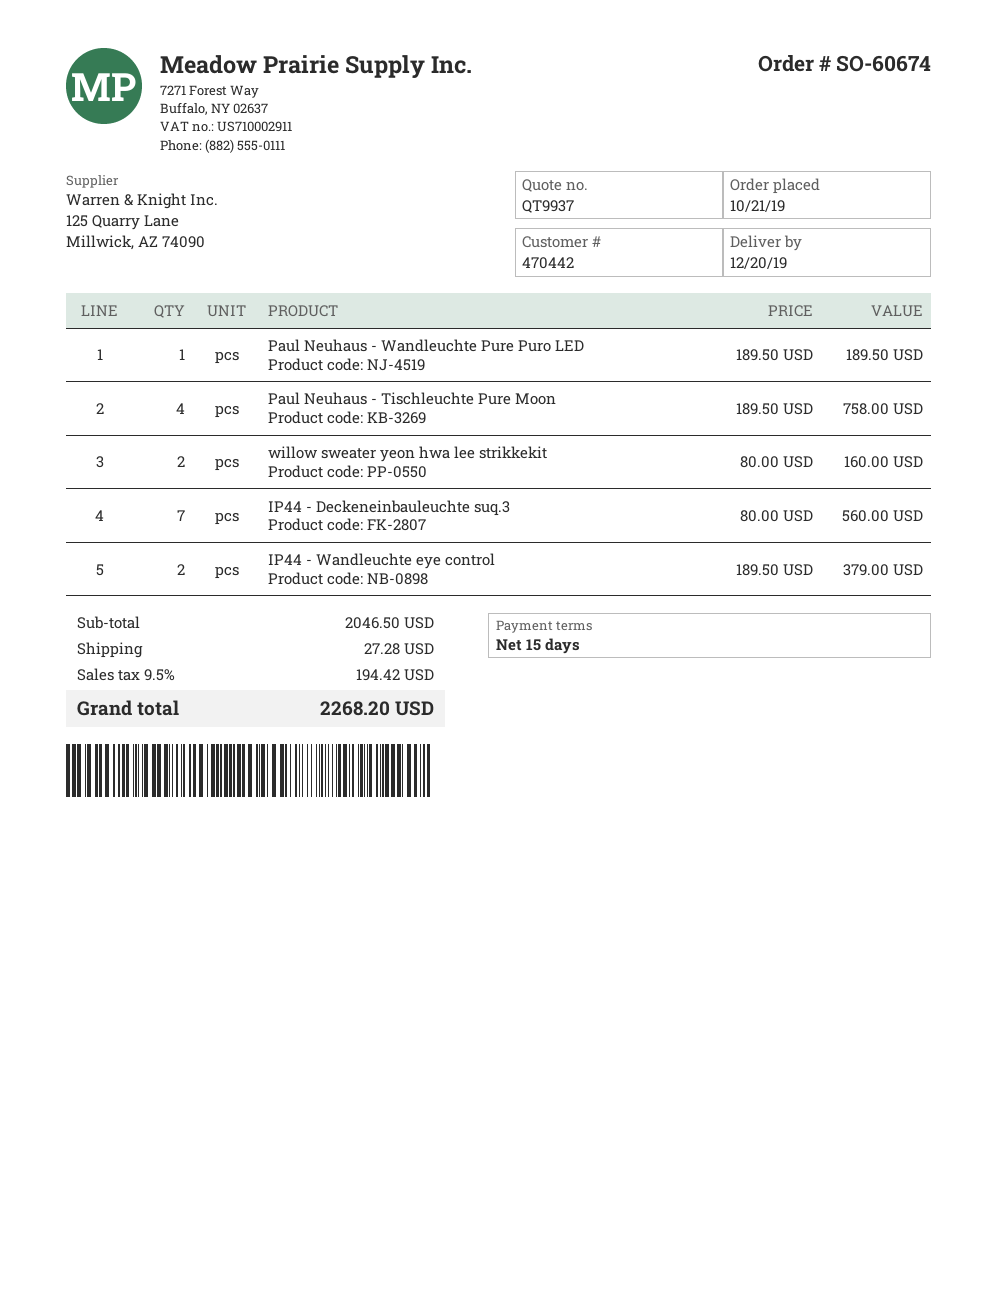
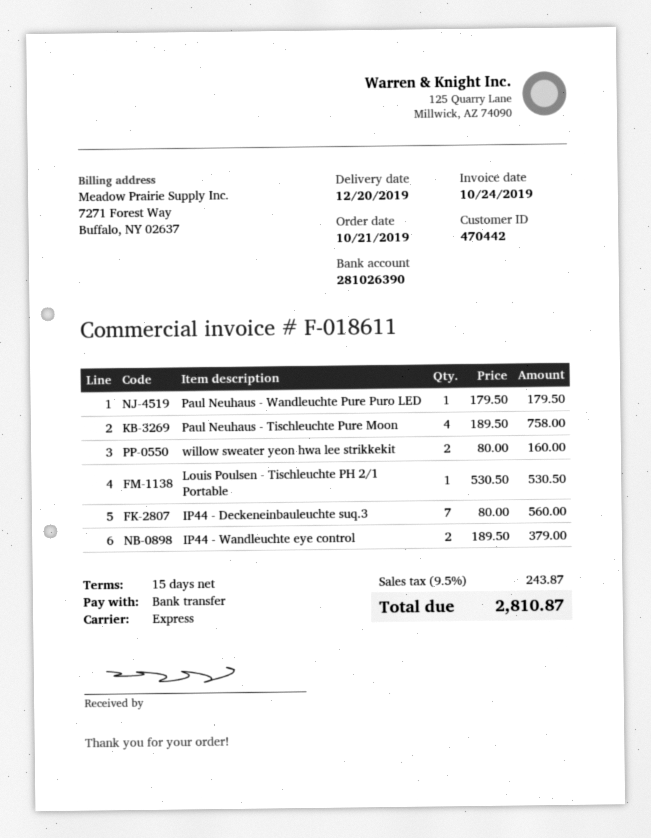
Paul Neuhaus - Wandleuchte Pure Puro LED: 1 x 189.50 = 189.50 -> 1 x 179.50 = 179.50
Louis Poulsen - Tischleuchte PH 2/1 Portable: none -> 1 x 530.50 = 530.50
shipping: 27.28 -> none
tax: 9.5% = 194.42 -> 9.5% = 243.87
total: 2268.20 -> 2810.87

